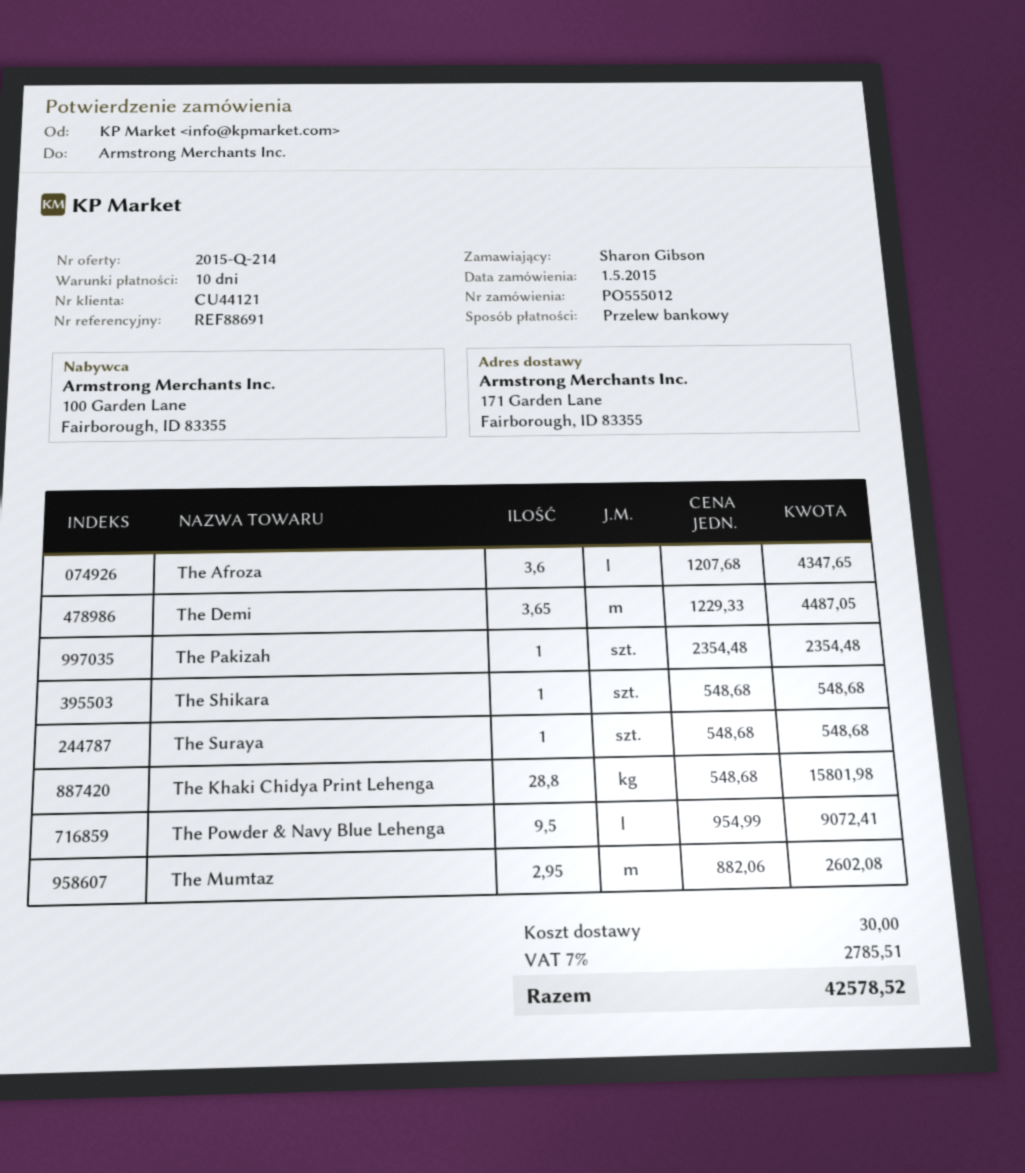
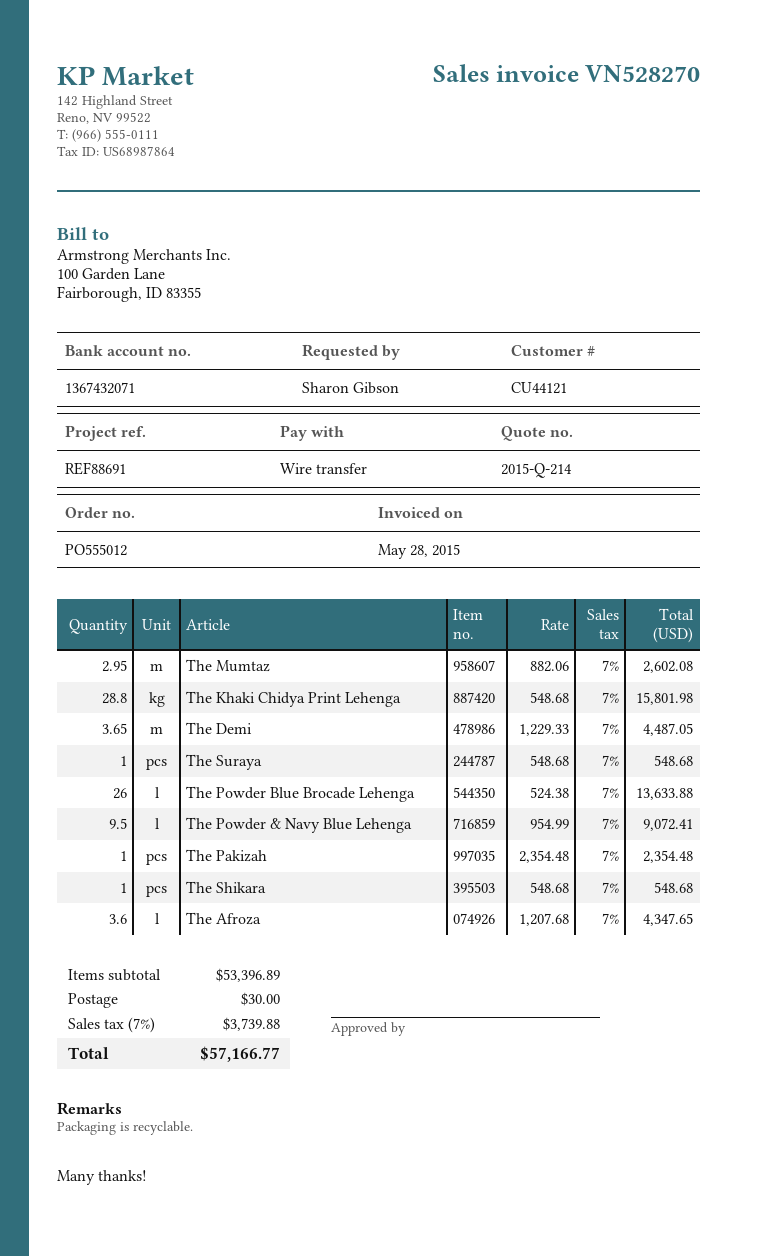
The Powder Blue Brocade Lehenga: none -> 26 x 524.38 = 13633.88
tax: 7% = 2785.51 -> 7% = 3739.88
total: 42578.52 -> 57166.77

